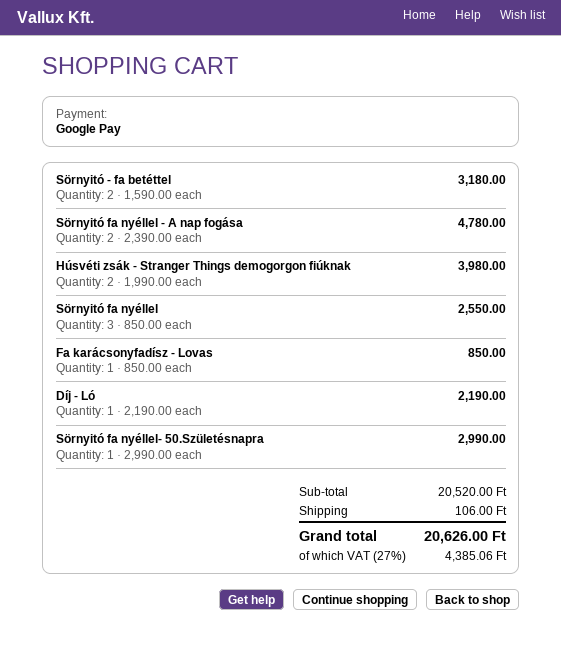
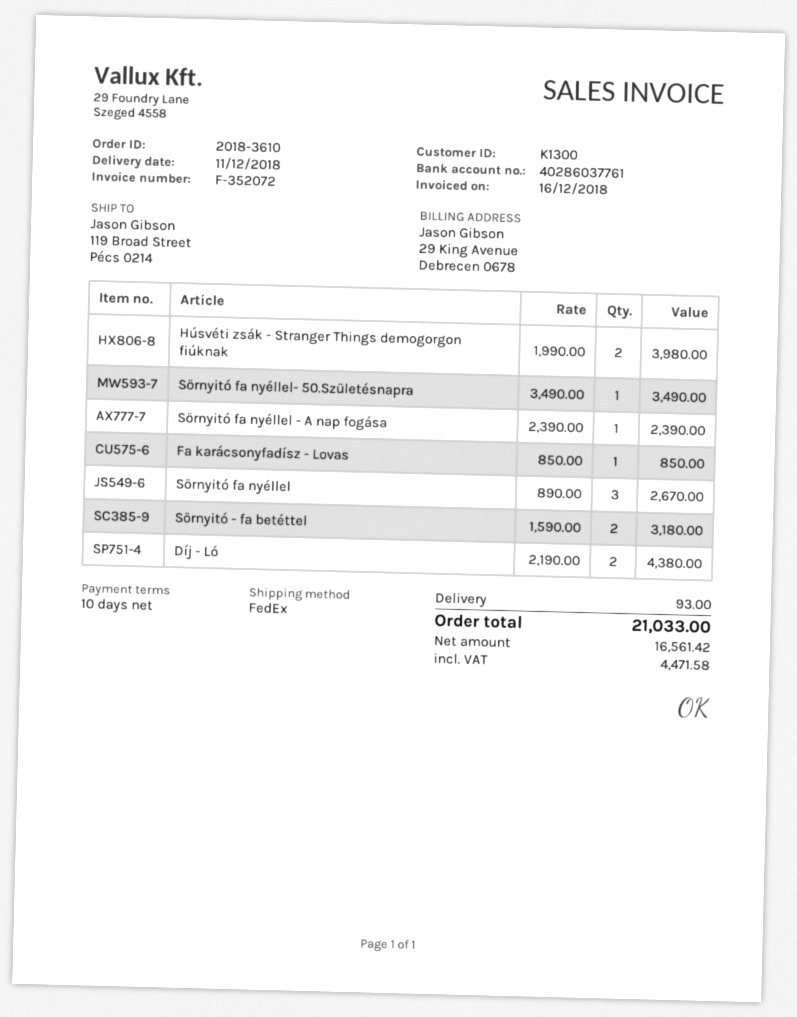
Sörnyitó fa nyéllel - A nap fogása: 2 x 2390.00 = 4780.00 -> 1 x 2390.00 = 2390.00
Sörnyitó fa nyéllel: 3 x 850.00 = 2550.00 -> 3 x 890.00 = 2670.00
Díj - Ló: 1 x 2190.00 = 2190.00 -> 2 x 2190.00 = 4380.00
Sörnyitó fa nyéllel- 50.Születésnapra: 1 x 2990.00 = 2990.00 -> 1 x 3490.00 = 3490.00
shipping: 106.00 -> 93.00
tax: 4385.06 -> 4471.58
total: 20626.00 -> 21033.00

